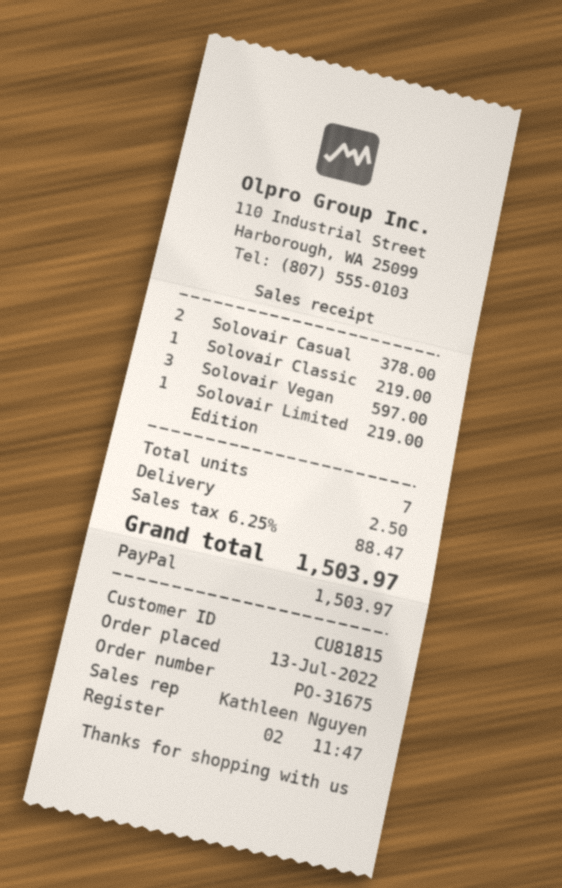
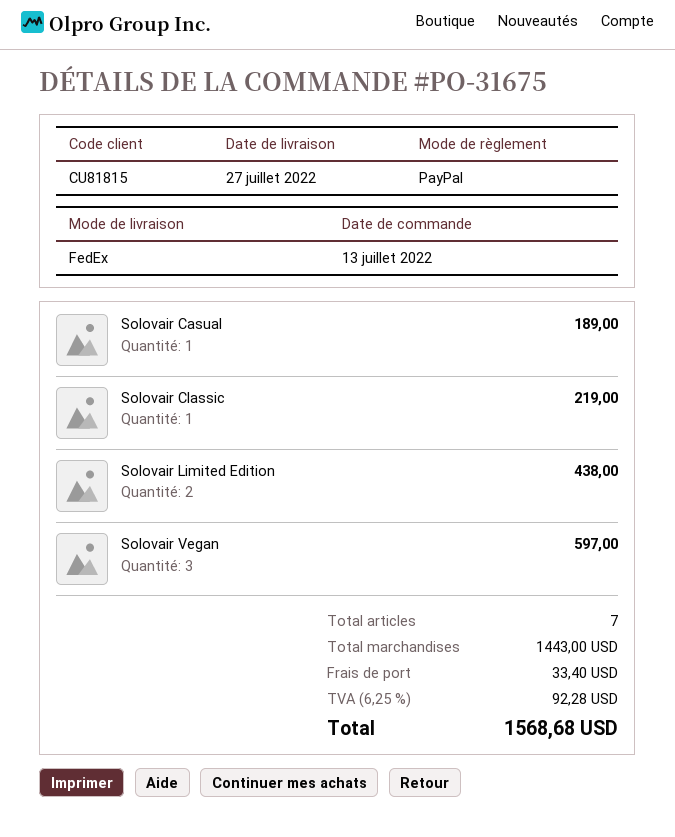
Solovair Casual: 2 for 378.00 -> 1 for 189.00
Solovair Limited Edition: 1 for 219.00 -> 2 for 438.00
shipping: 2.50 -> 33.40
tax: 6.25% = 88.47 -> 6.25% = 92.28
total: 1503.97 -> 1568.68

